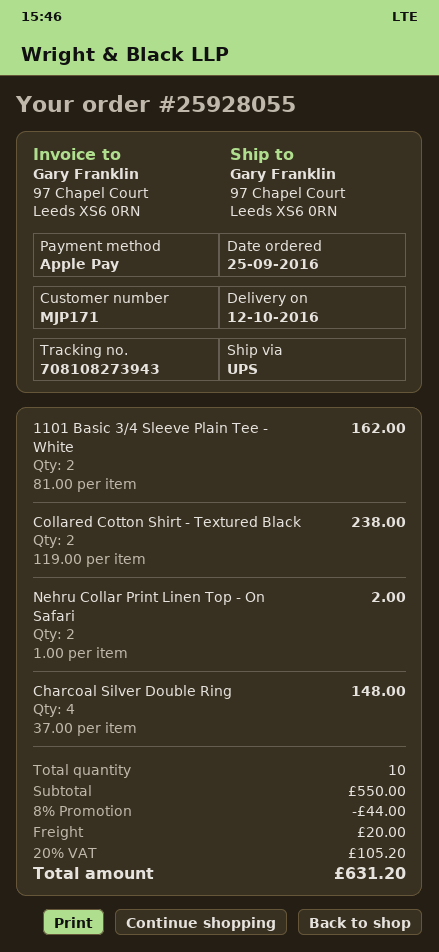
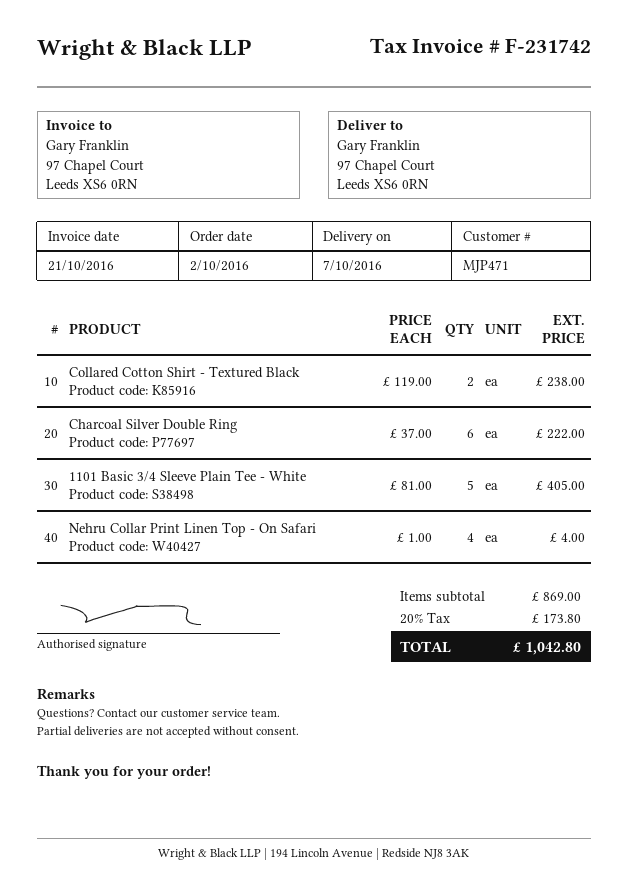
order date: 2016-09-25 -> 2016-10-02
delivery date: 2016-10-12 -> 2016-10-07
customer number: MJP171 -> MJP471
1101 Basic 3/4 Sleeve Plain Tee - White: 2 x 81.00 = 162.00 -> 5 x 81.00 = 405.00
Nehru Collar Print Linen Top - On Safari: 2 x 1.00 = 2.00 -> 4 x 1.00 = 4.00
Charcoal Silver Double Ring: 4 x 37.00 = 148.00 -> 6 x 37.00 = 222.00
subtotal: 550.00 -> 869.00
discount: 8% = 44.00 -> none
shipping: 20.00 -> none
tax: 20% = 105.20 -> 20% = 173.80
total: 631.20 -> 1042.80

